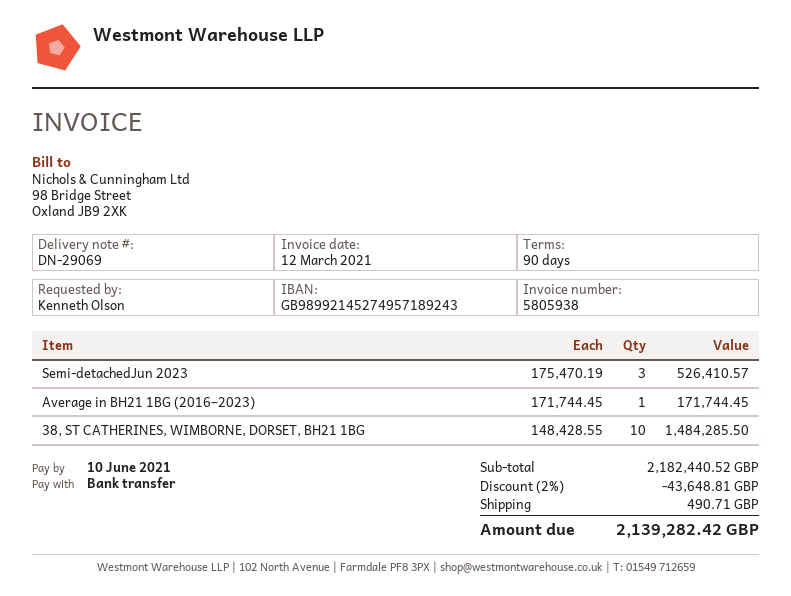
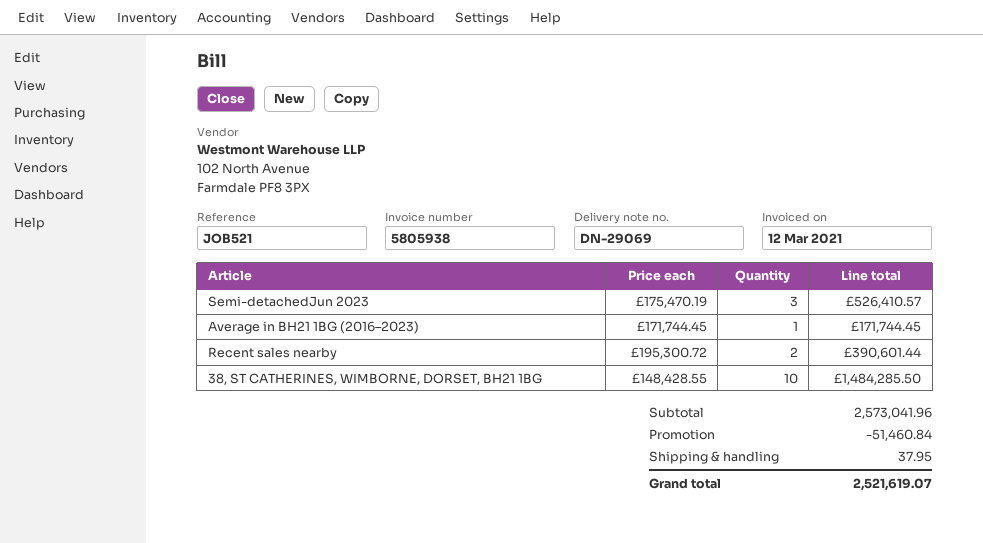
Recent sales nearby: none -> 2 x 195300.72 = 390601.44
subtotal: 2182440.52 -> 2573041.96
discount: 43648.81 -> 51460.84
shipping: 490.71 -> 37.95
total: 2139282.42 -> 2521619.07

